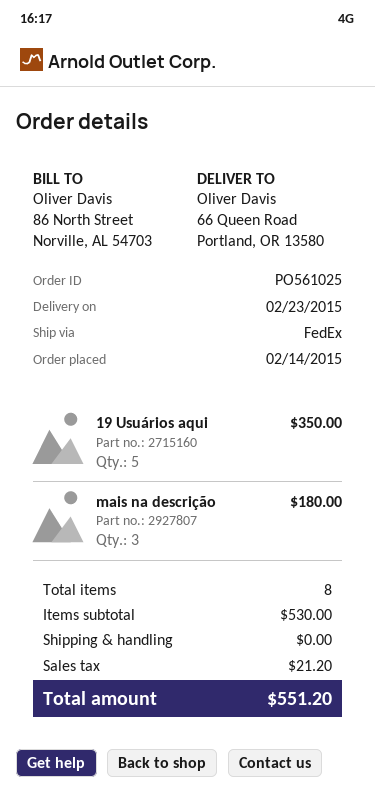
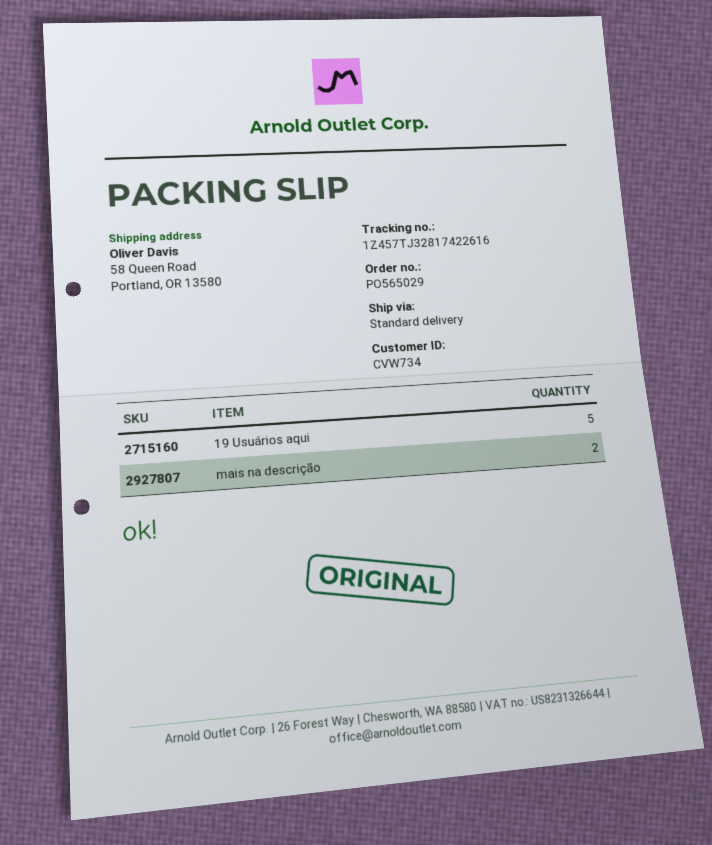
order number: PO561025 -> PO565029
shipping method: FedEx -> standard
ship to: 66 Queen Road, Portland, OR 13580 -> 58 Queen Road, Portland, OR 13580
mais na descrição: 3 -> 2

